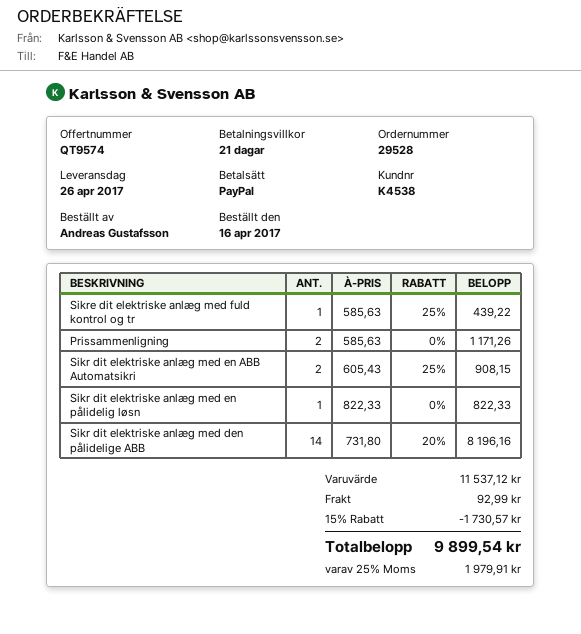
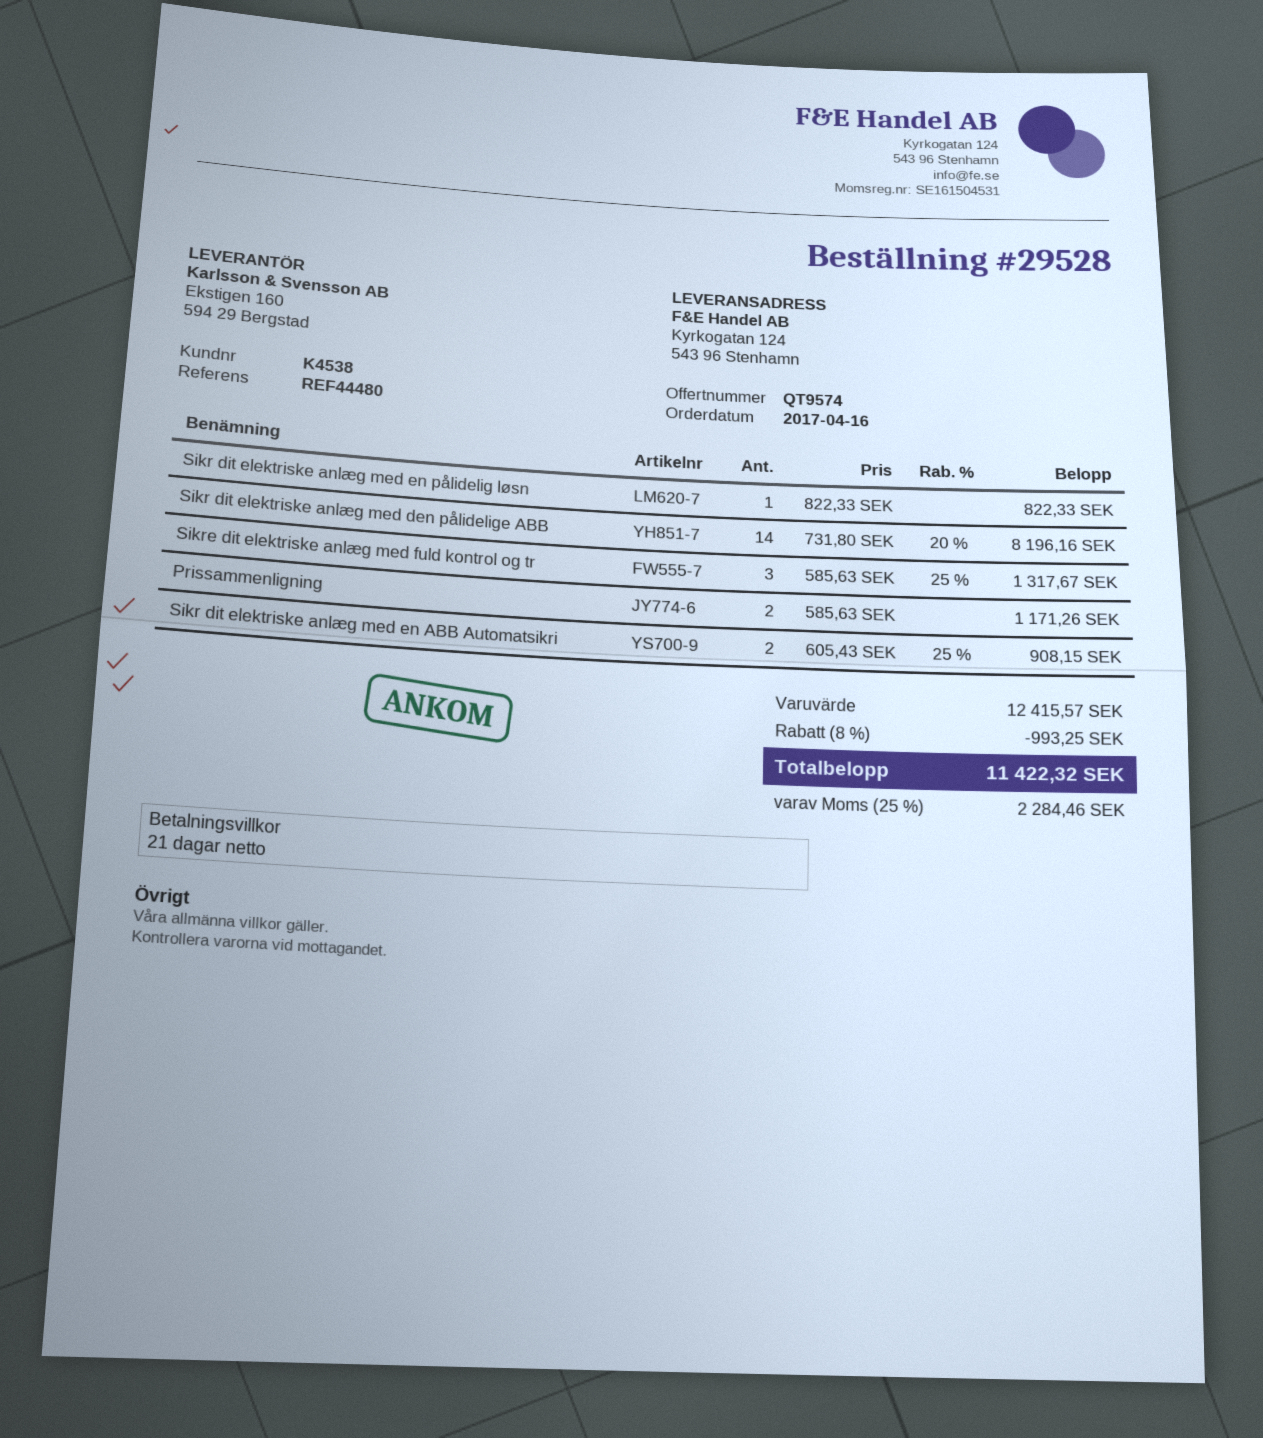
Sikre dit elektriske anlæg med fuld kontrol og tr: 1 x 585.63 - 25% = 439.22 -> 3 x 585.63 - 25% = 1317.67
subtotal: 11537.12 -> 12415.57
discount: 15% = 1730.57 -> 8% = 993.25
shipping: 92.99 -> none
tax: 25% = 1979.91 -> 25% = 2284.46
total: 9899.54 -> 11422.32

